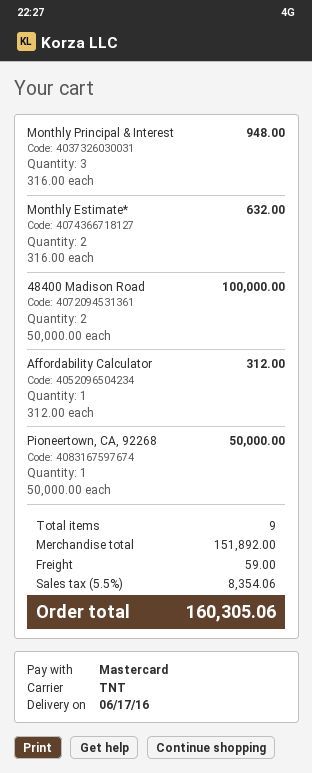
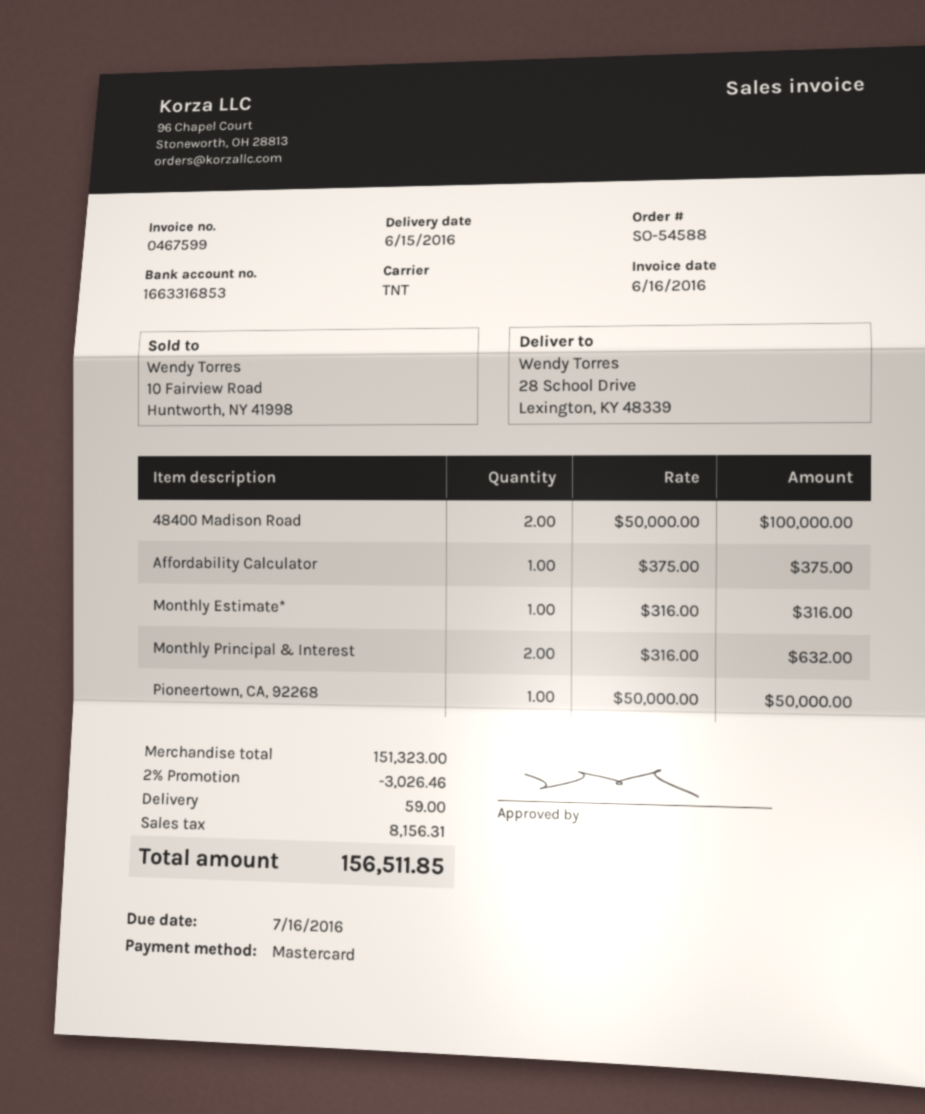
delivery date: 2016-06-17 -> 2016-06-15
Monthly Principal & Interest: 3 x 316.00 = 948.00 -> 2 x 316.00 = 632.00
Monthly Estimate*: 2 x 316.00 = 632.00 -> 1 x 316.00 = 316.00
Affordability Calculator: 1 x 312.00 = 312.00 -> 1 x 375.00 = 375.00
subtotal: 151892.00 -> 151323.00
discount: none -> 2% = 3026.46
tax: 8354.06 -> 8156.31
total: 160305.06 -> 156511.85

